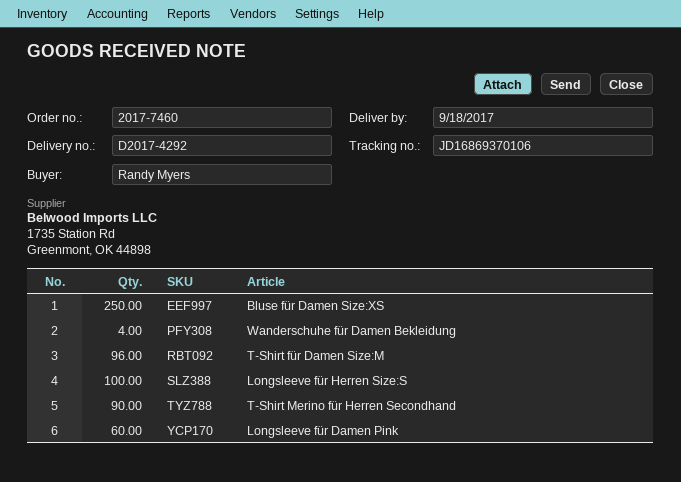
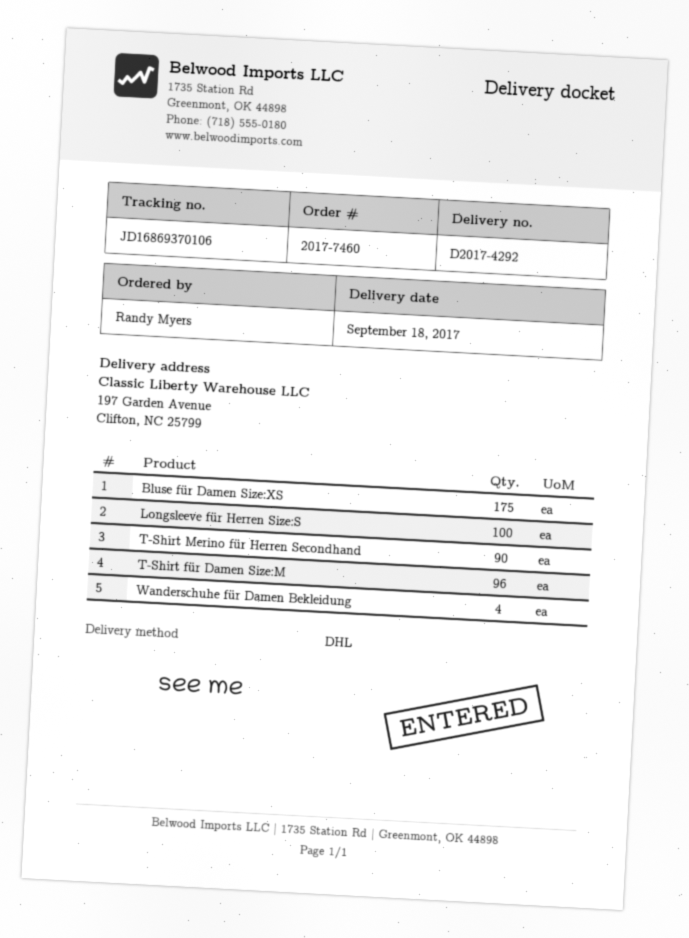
Bluse für Damen Size:XS: 250 -> 175
Longsleeve für Damen Pink: 60 -> none

